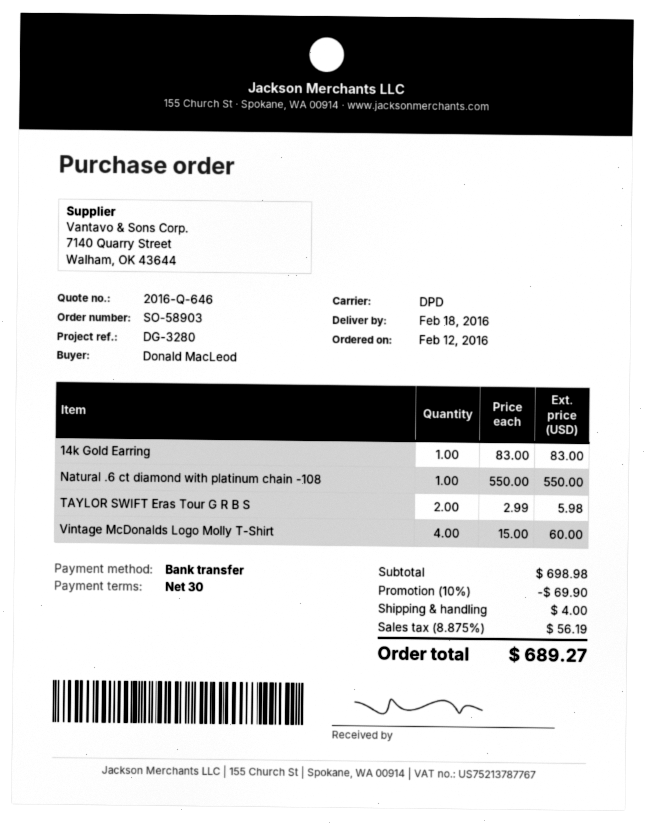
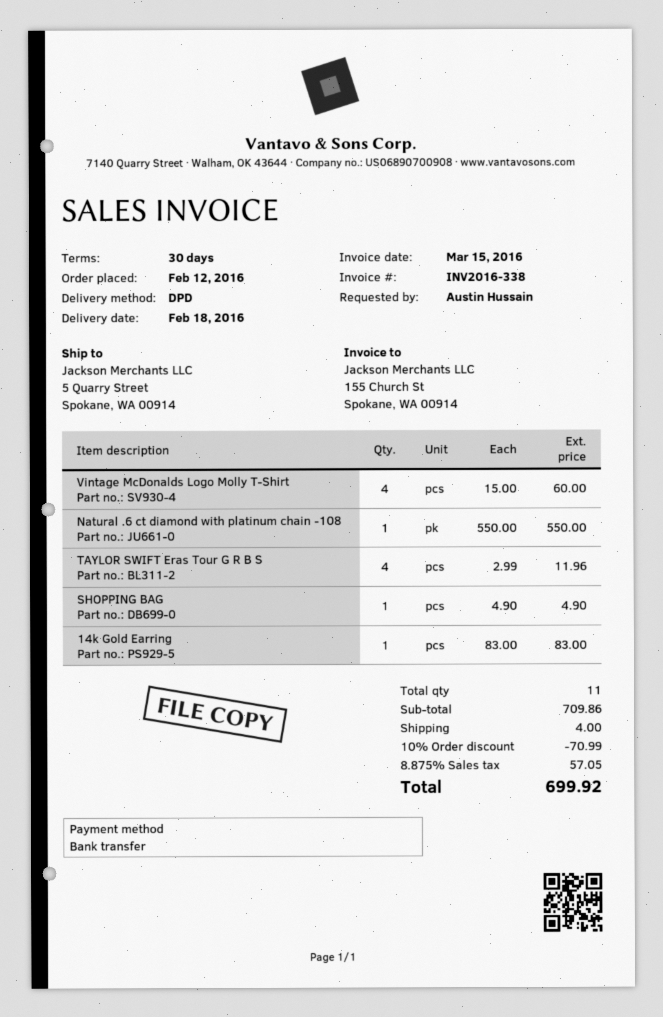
ordered by: Donald MacLeod -> Austin Hussain
TAYLOR SWIFT Eras Tour G R B S: 2 x 2.99 = 5.98 -> 4 x 2.99 = 11.96
SHOPPING BAG: none -> 1 x 4.90 = 4.90
subtotal: 698.98 -> 709.86
discount: 10% = 69.90 -> 10% = 70.99
tax: 8.875% = 56.19 -> 8.875% = 57.05
total: 689.27 -> 699.92

